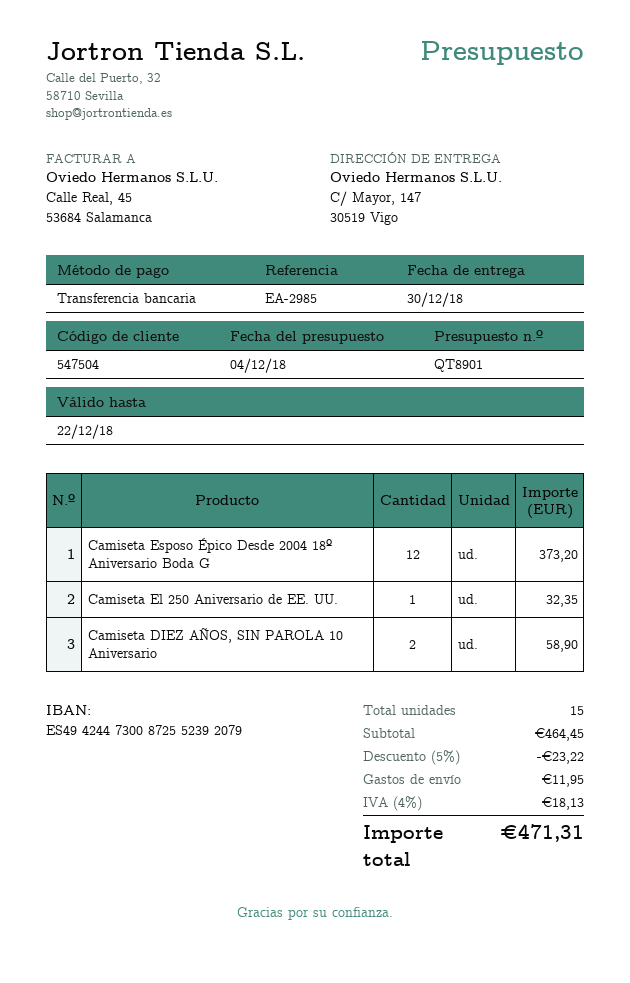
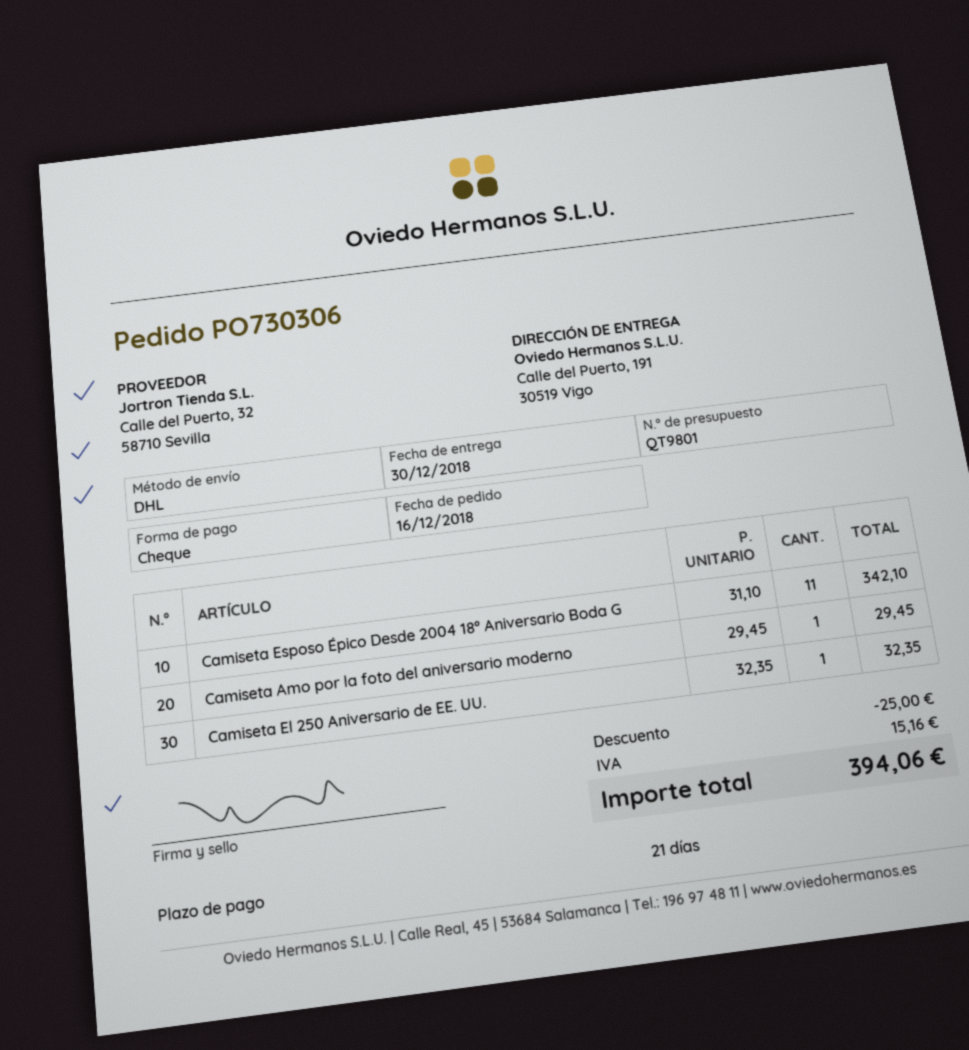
quote number: QT8901 -> QT9801
payment method: bank transfer -> cheque
ship to: C/ Mayor, 147, 30519 Vigo -> Calle del Puerto, 191, 30519 Vigo
Camiseta Esposo Épico Desde 2004 18º Aniversario Boda G: 12 for 373.20 -> 11 for 342.10
Camiseta DIEZ AÑOS, SIN PAROLA 10 Aniversario: 2 for 58.90 -> none
Camiseta Amo por la foto del aniversario moderno: none -> 1 for 29.45
discount: 23.22 -> 25.00
shipping: 11.95 -> none
tax: 18.13 -> 15.16
total: 471.31 -> 394.06

